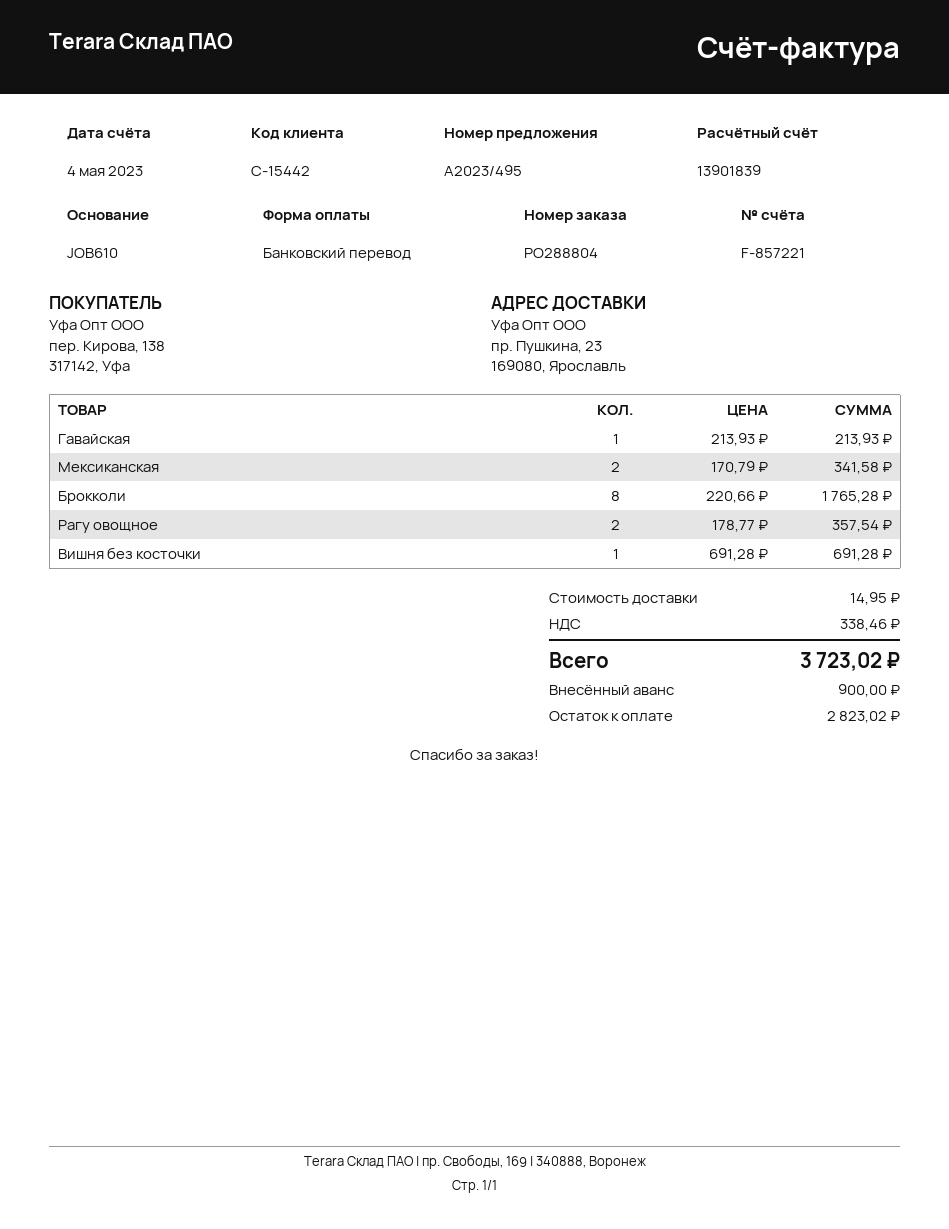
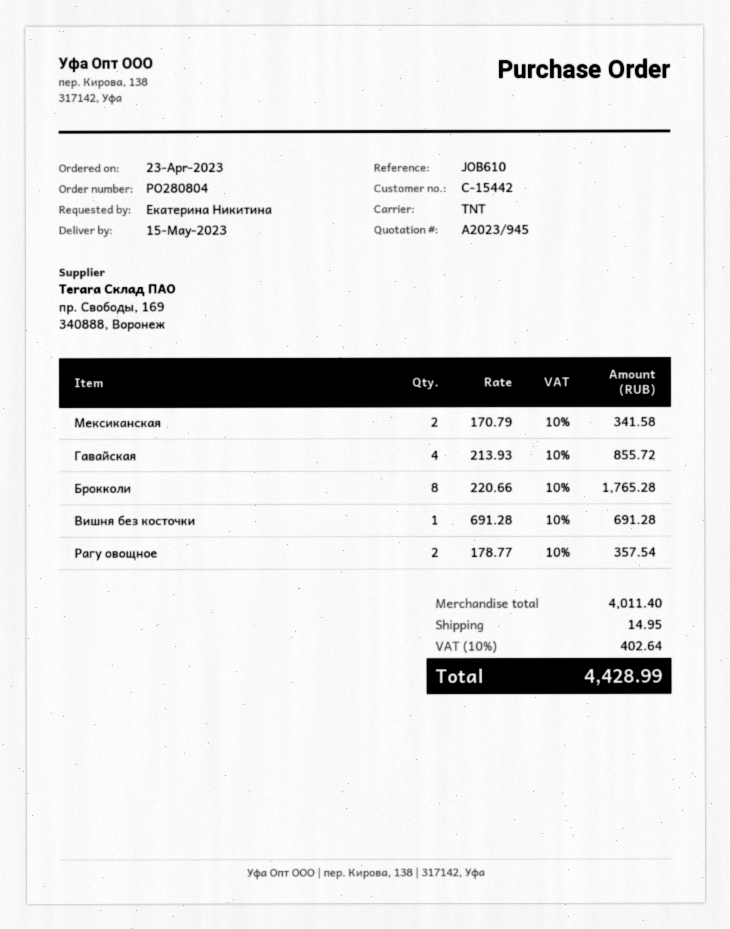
quote number: A2023/495 -> A2023/945
order number: PO288804 -> PO280804
Гавайская: 1 x 213.93 = 213.93 -> 4 x 213.93 = 855.72
tax: 338.46 -> 402.64
total: 3723.02 -> 4428.99

